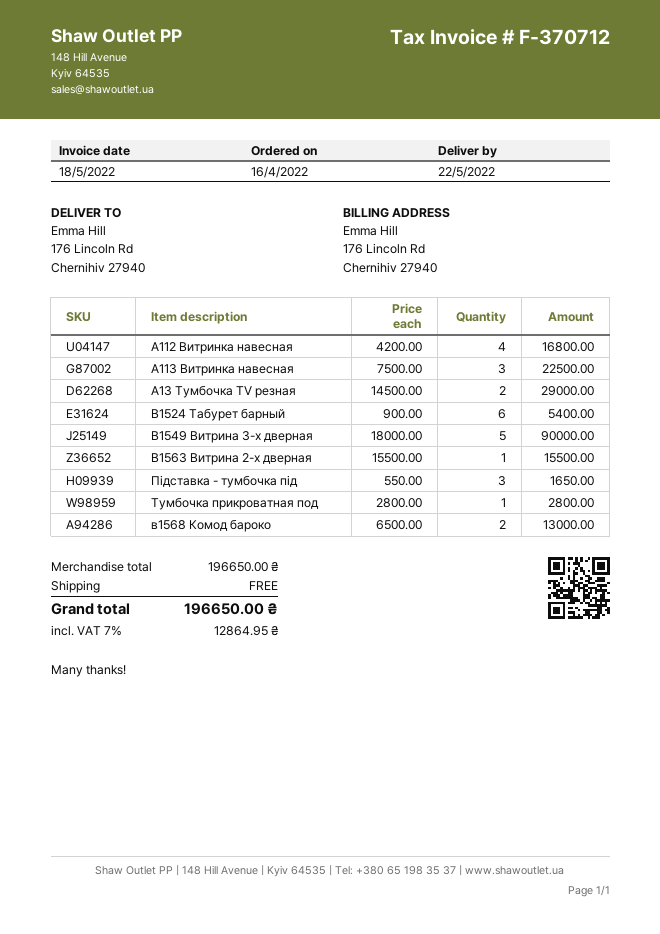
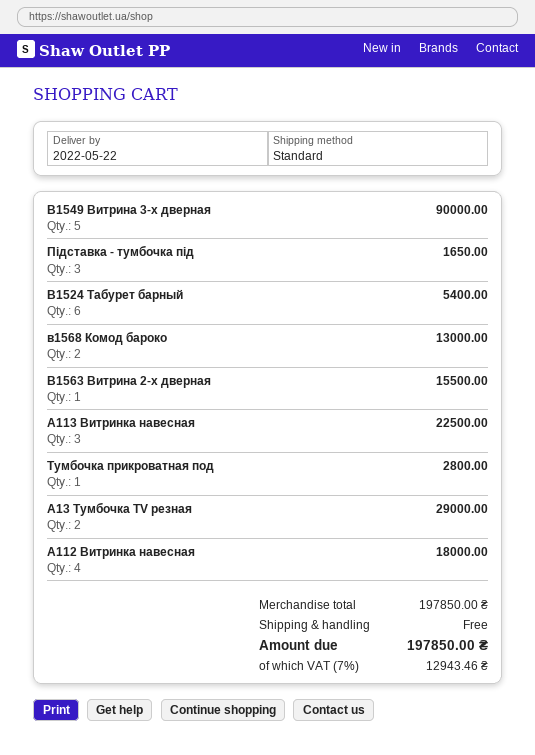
А112 Витринка навесная: 4 for 16800.00 -> 4 for 18000.00
subtotal: 196650.00 -> 197850.00
tax: 7% = 12864.95 -> 7% = 12943.46
total: 196650.00 -> 197850.00

